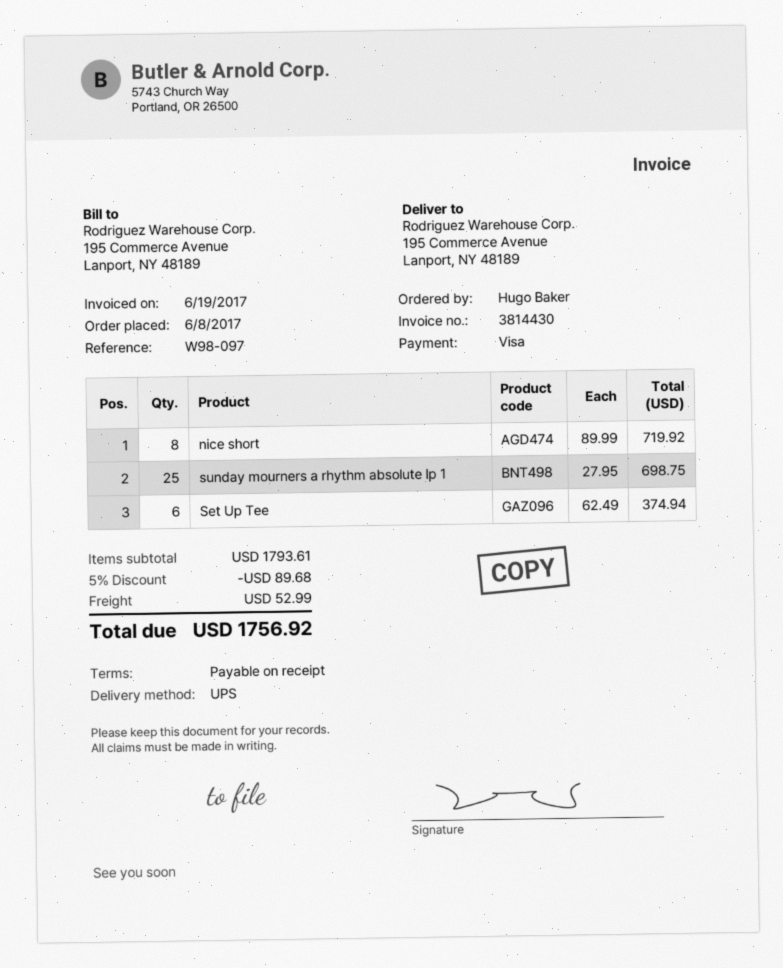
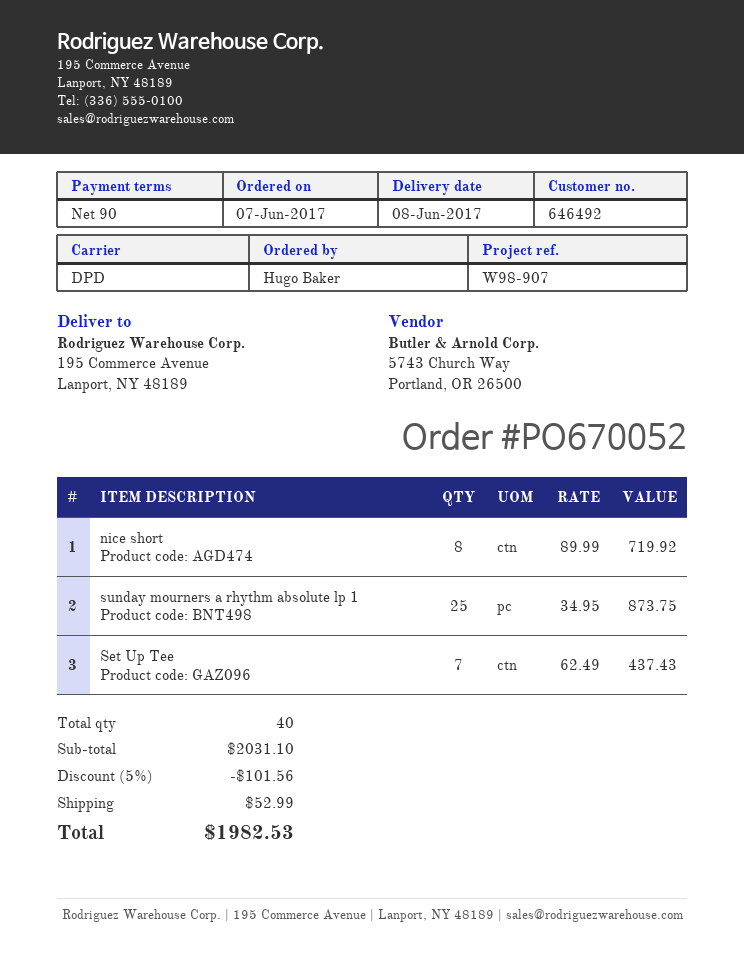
order date: 2017-06-08 -> 2017-06-07
payment terms: on receipt -> 90 days
reference: W98-097 -> W98-907
shipping method: UPS -> DPD
sunday mourners a rhythm absolute lp 1: 25 x 27.95 = 698.75 -> 25 x 34.95 = 873.75
Set Up Tee: 6 x 62.49 = 374.94 -> 7 x 62.49 = 437.43
subtotal: 1793.61 -> 2031.10
discount: 5% = 89.68 -> 5% = 101.56
total: 1756.92 -> 1982.53

